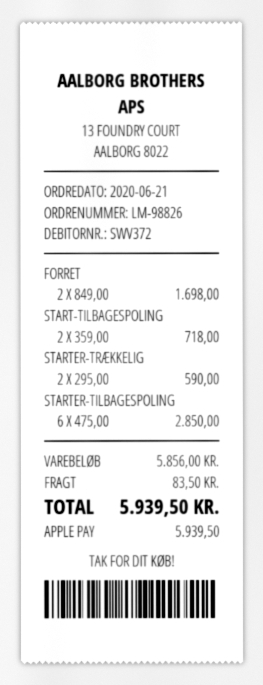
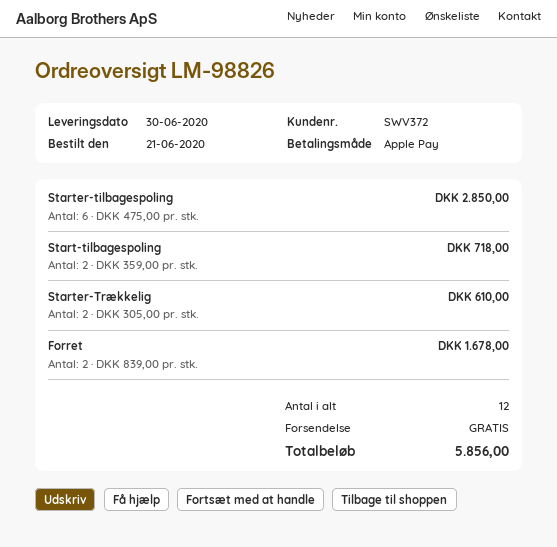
FORRET: 2 x 849.00 = 1698.00 -> 2 x 839.00 = 1678.00
STARTER-TRÆKKELIG: 2 x 295.00 = 590.00 -> 2 x 305.00 = 610.00
shipping: 83.50 -> 0.00
total: 5939.50 -> 5856.00

